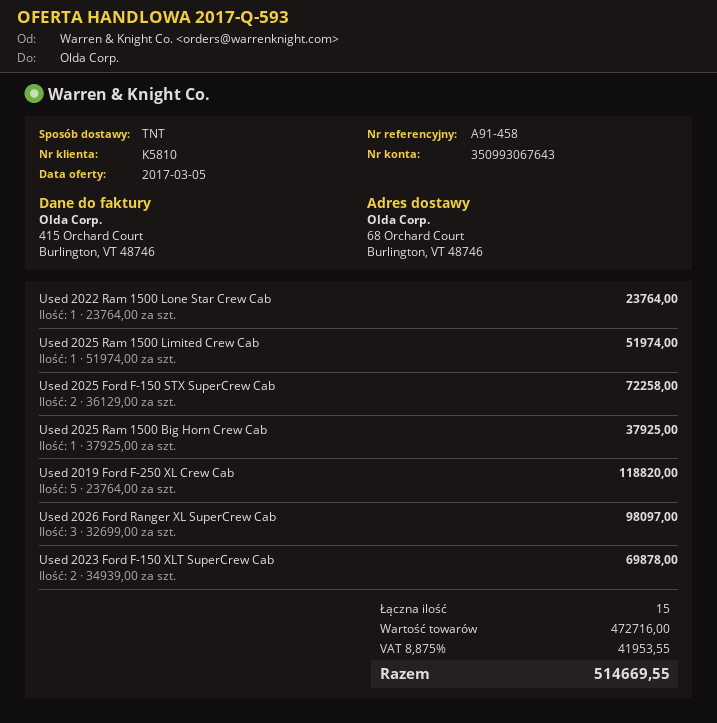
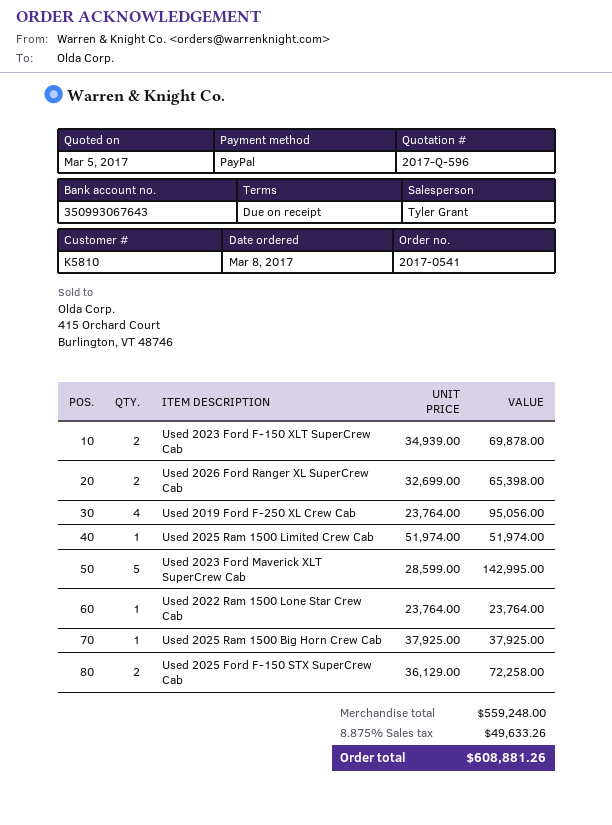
quote number: 2017-Q-593 -> 2017-Q-596
Used 2019 Ford F-250 XL Crew Cab: 5 x 23764.00 = 118820.00 -> 4 x 23764.00 = 95056.00
Used 2026 Ford Ranger XL SuperCrew Cab: 3 x 32699.00 = 98097.00 -> 2 x 32699.00 = 65398.00
Used 2023 Ford Maverick XLT SuperCrew Cab: none -> 5 x 28599.00 = 142995.00
subtotal: 472716.00 -> 559248.00
tax: 8.875% = 41953.55 -> 8.875% = 49633.26
total: 514669.55 -> 608881.26

